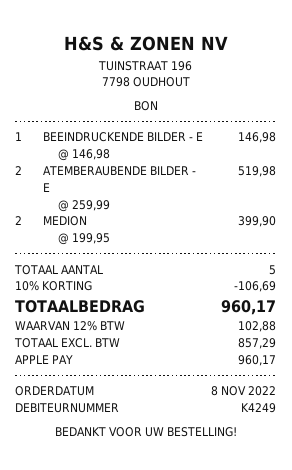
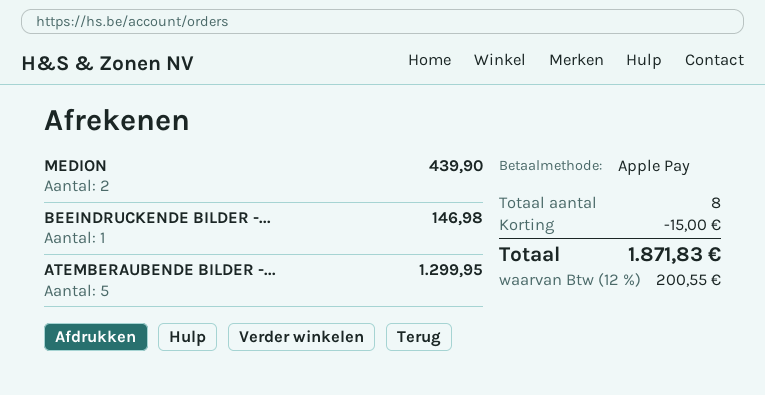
ATEMBERAUBENDE BILDER - E: 2 for 519.98 -> 5 for 1299.95
MEDION: 2 for 399.90 -> 2 for 439.90
total quantity: 5 -> 8
discount: 106.69 -> 15.00
tax: 12% = 102.88 -> 12% = 200.55
total: 960.17 -> 1871.83

